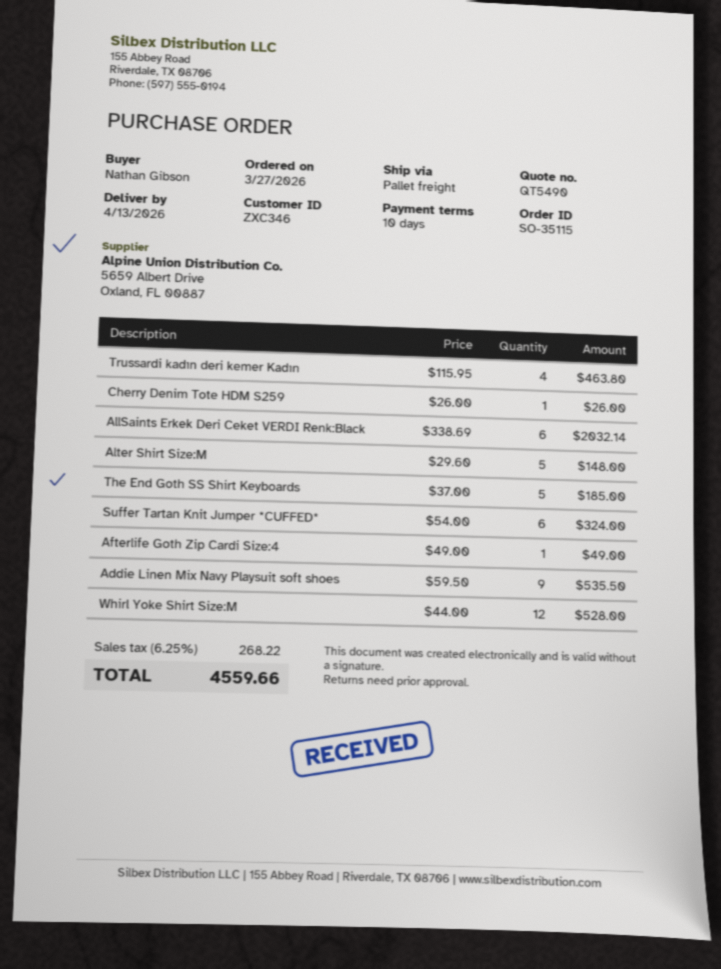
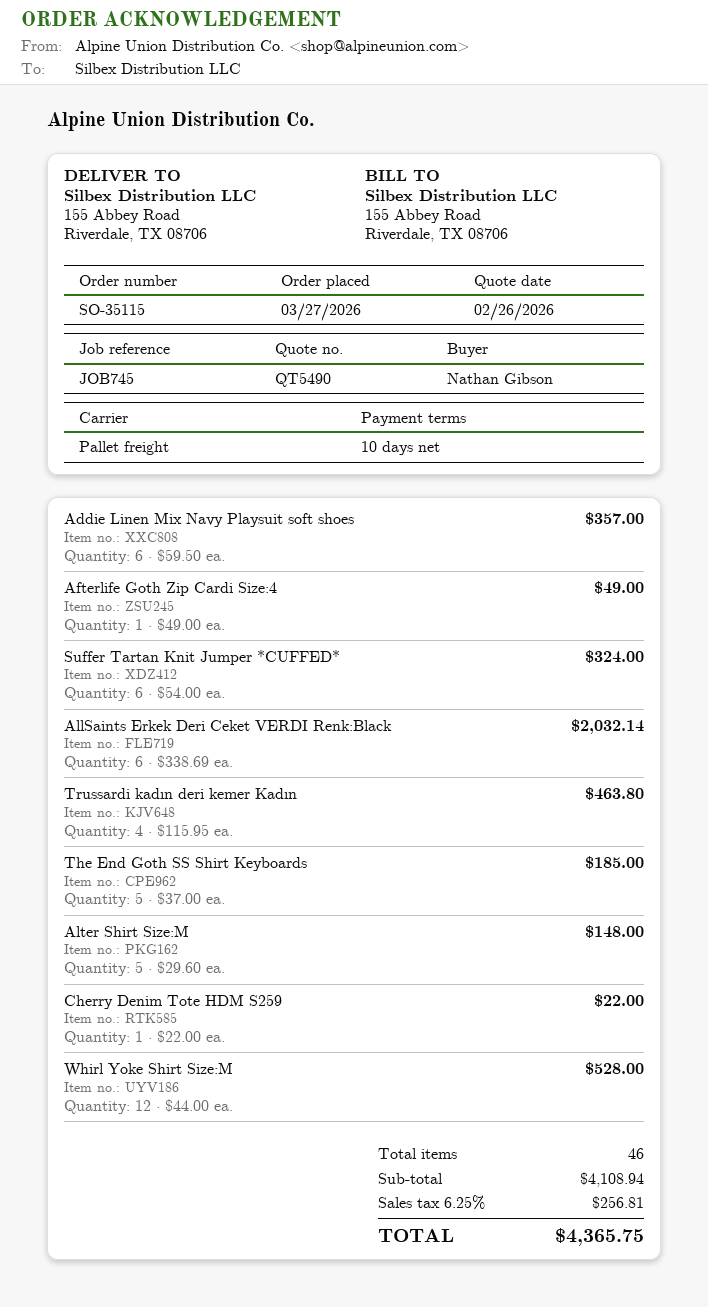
Cherry Denim Tote HDM S259: 1 x 26.00 = 26.00 -> 1 x 22.00 = 22.00
Addie Linen Mix Navy Playsuit soft shoes: 9 x 59.50 = 535.50 -> 6 x 59.50 = 357.00
tax: 6.25% = 268.22 -> 6.25% = 256.81
total: 4559.66 -> 4365.75

